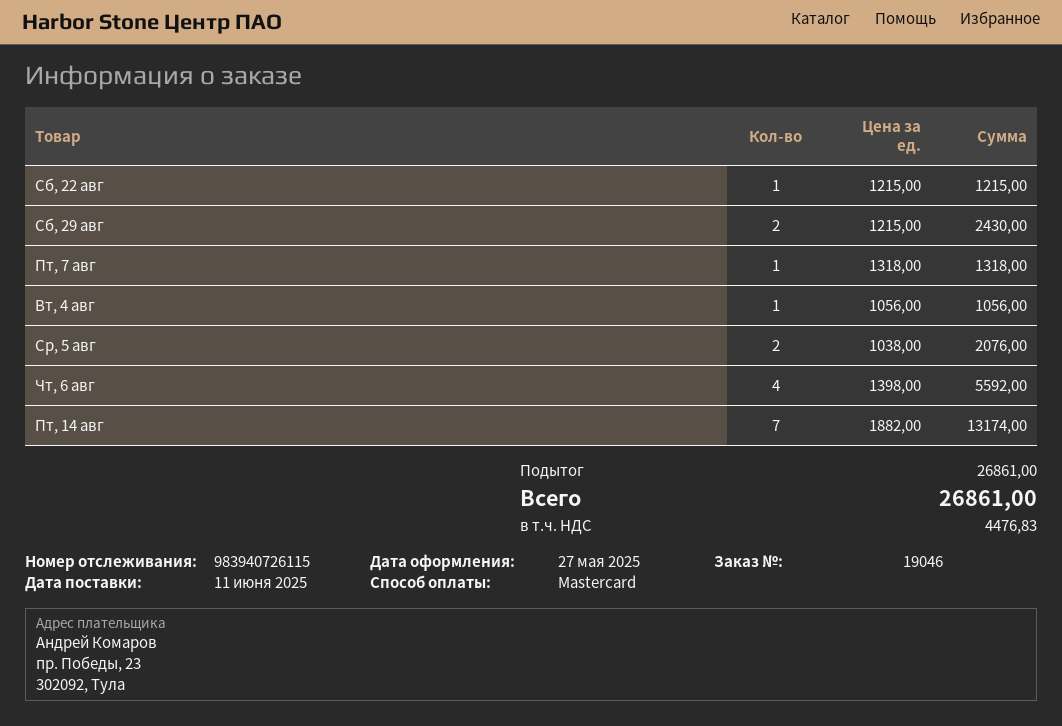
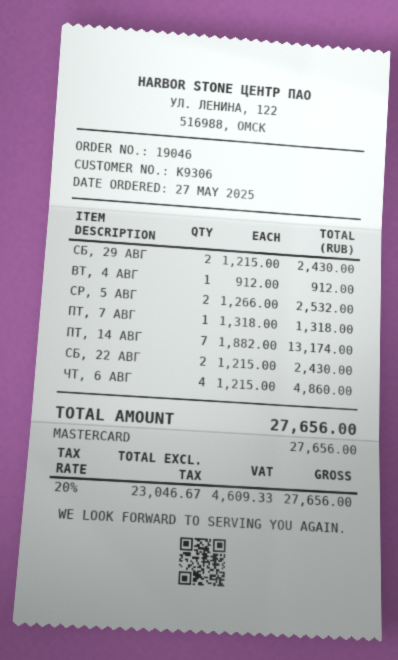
Сб, 22 авг: 1 x 1215.00 = 1215.00 -> 2 x 1215.00 = 2430.00
Вт, 4 авг: 1 x 1056.00 = 1056.00 -> 1 x 912.00 = 912.00
Ср, 5 авг: 2 x 1038.00 = 2076.00 -> 2 x 1266.00 = 2532.00
Чт, 6 авг: 4 x 1398.00 = 5592.00 -> 4 x 1215.00 = 4860.00
tax: 4476.83 -> 4609.33
total: 26861.00 -> 27656.00

